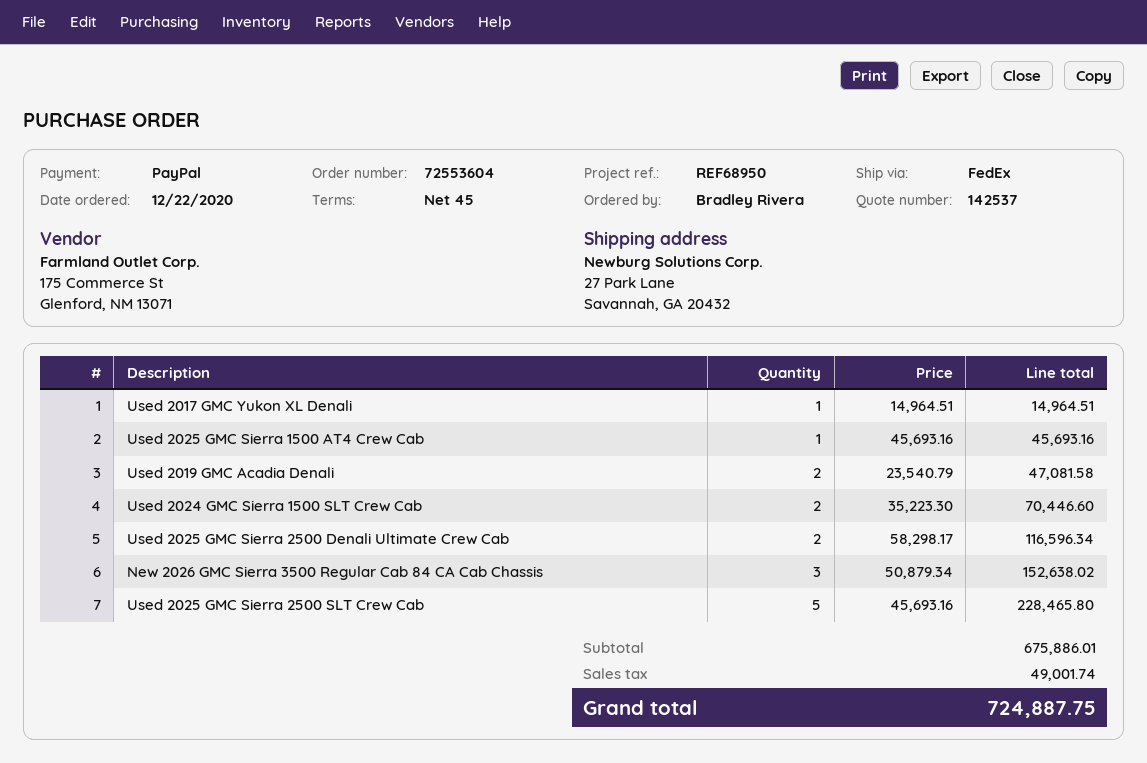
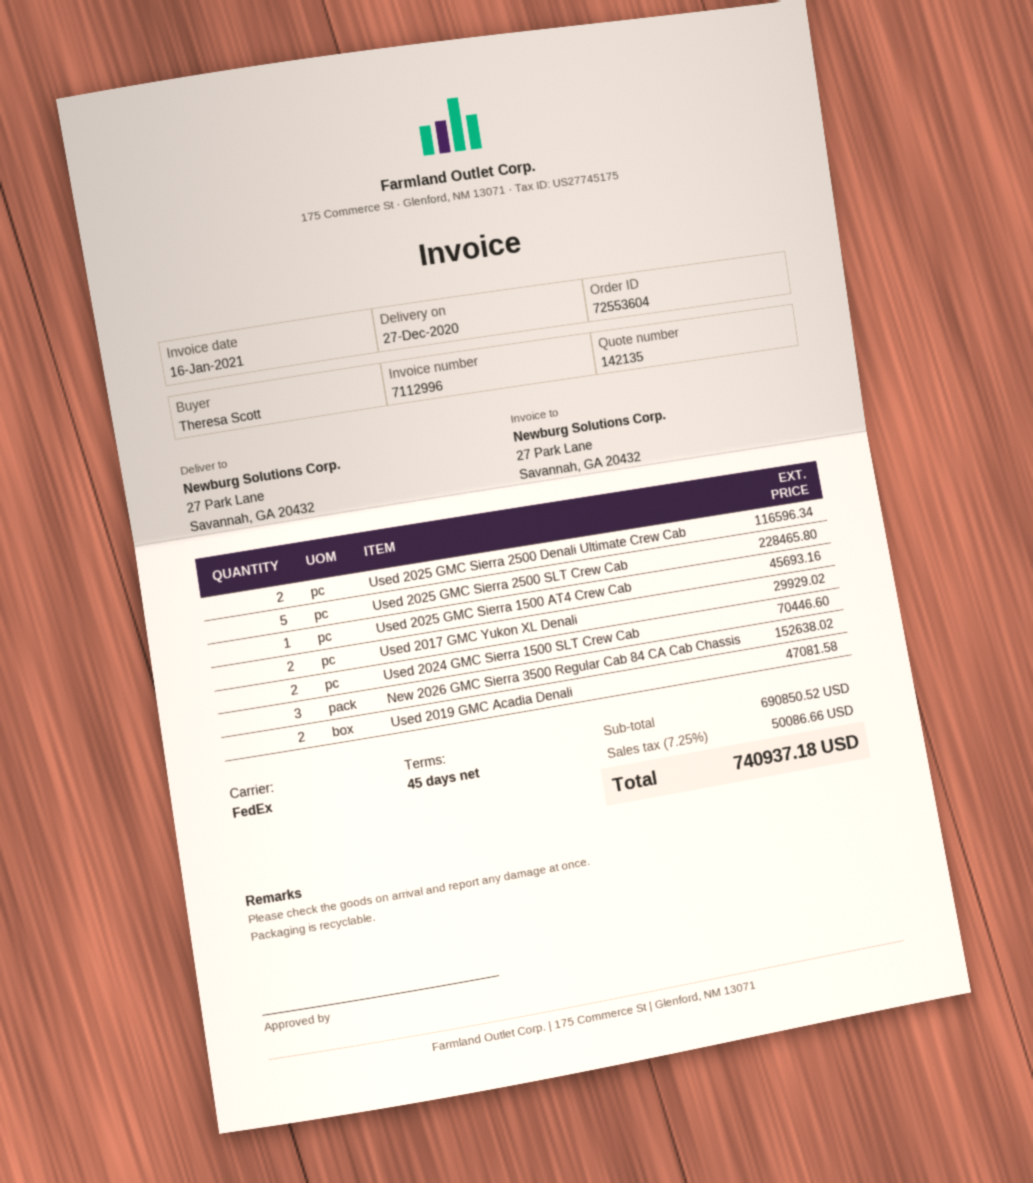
quote number: 142537 -> 142135
ordered by: Bradley Rivera -> Theresa Scott
Used 2017 GMC Yukon XL Denali: 1 for 14964.51 -> 2 for 29929.02
subtotal: 675886.01 -> 690850.52
tax: 49001.74 -> 50086.66
total: 724887.75 -> 740937.18

